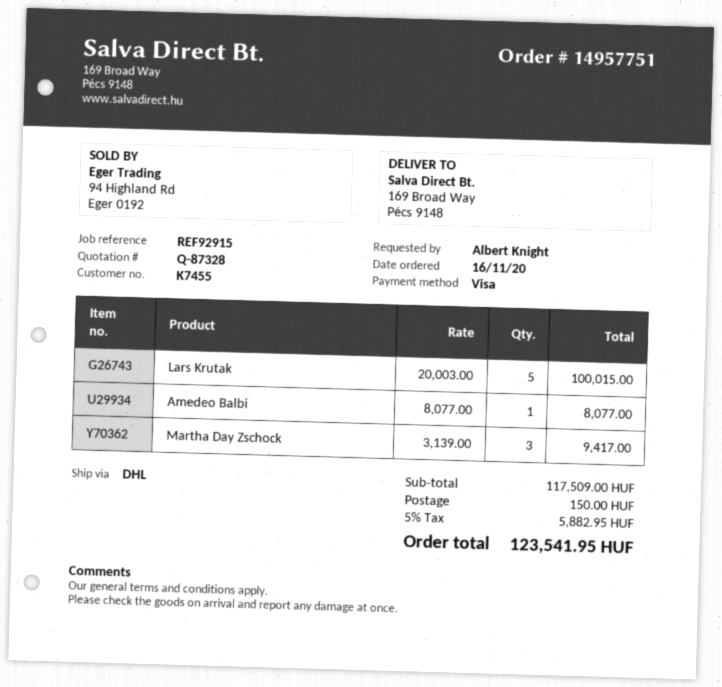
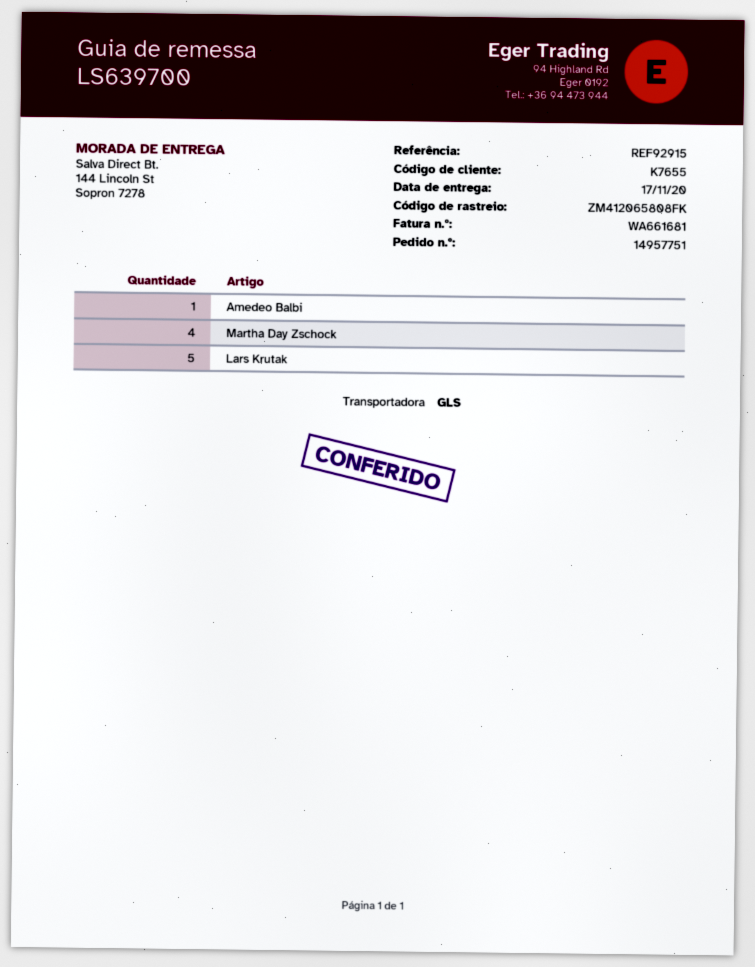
customer number: K7455 -> K7655
shipping method: DHL -> GLS
ship to: 169 Broad Way, Pécs 9148 -> 144 Lincoln St, Sopron 7278
Martha Day Zschock: 3 -> 4

